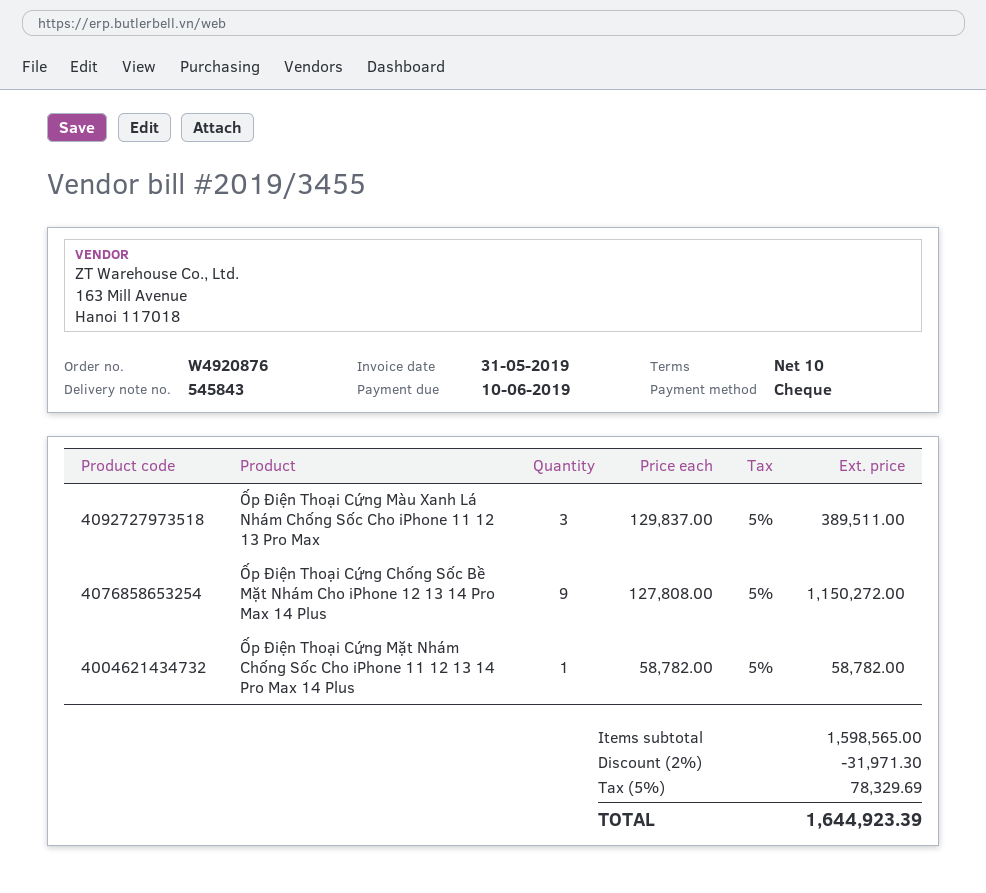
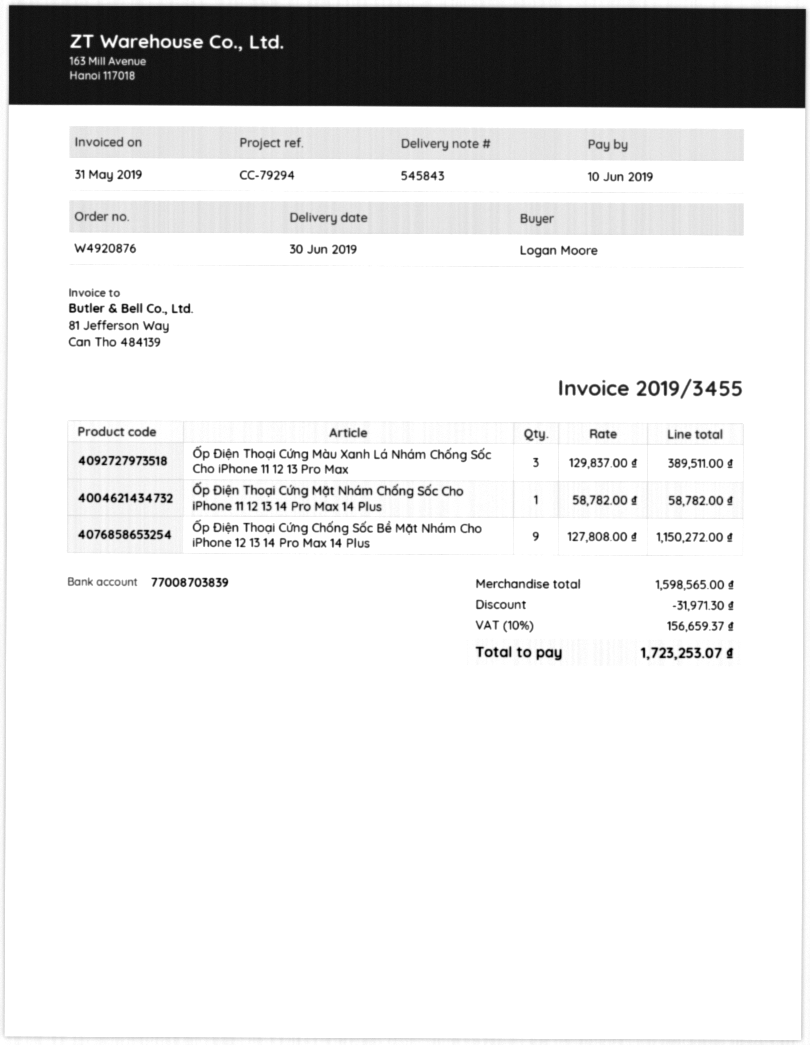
tax: 5% = 78329.69 -> 10% = 156659.37
total: 1644923.39 -> 1723253.07

